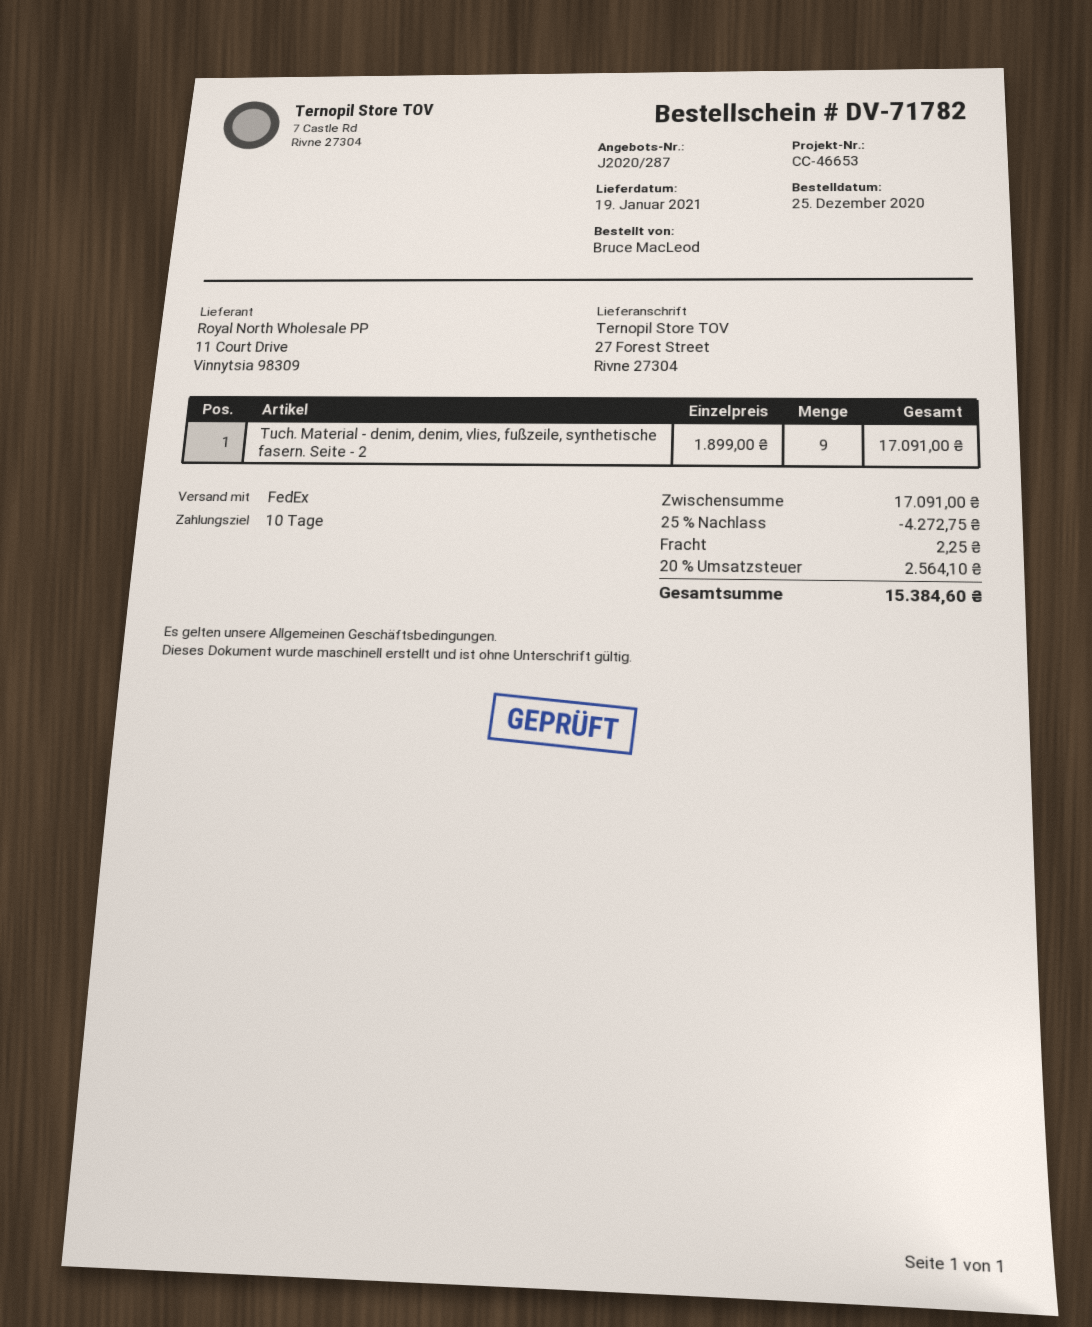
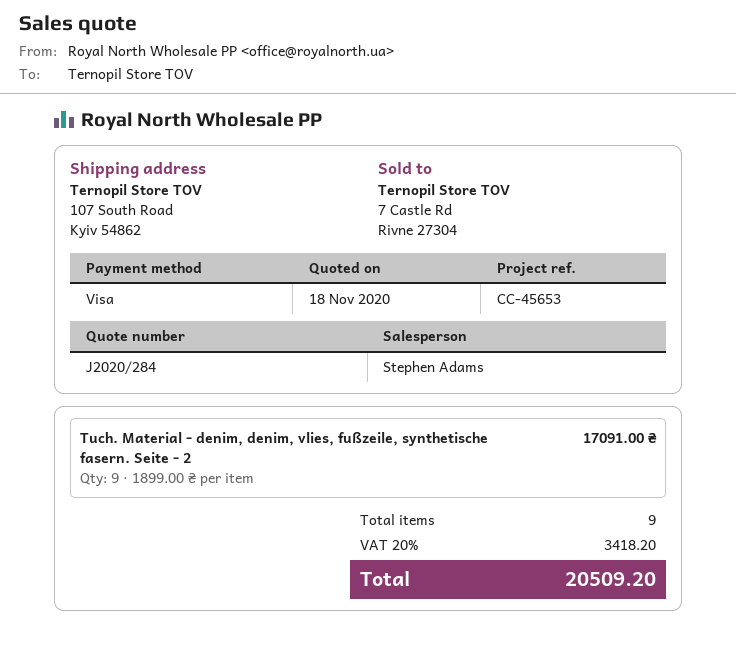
quote number: J2020/287 -> J2020/284
reference: CC-46653 -> CC-45653
ship to: 27 Forest Street, Rivne 27304 -> 107 South Road, Kyiv 54862
discount: 25% = 4272.75 -> none
shipping: 2.25 -> none
tax: 20% = 2564.10 -> 20% = 3418.20
total: 15384.60 -> 20509.20

